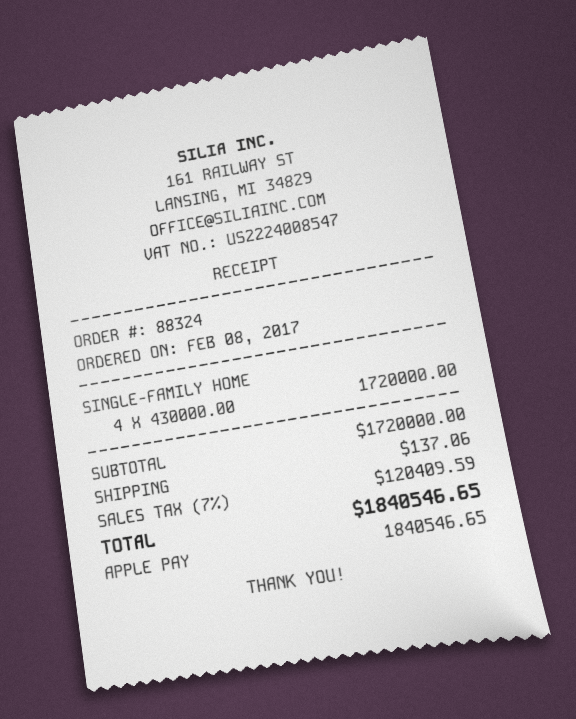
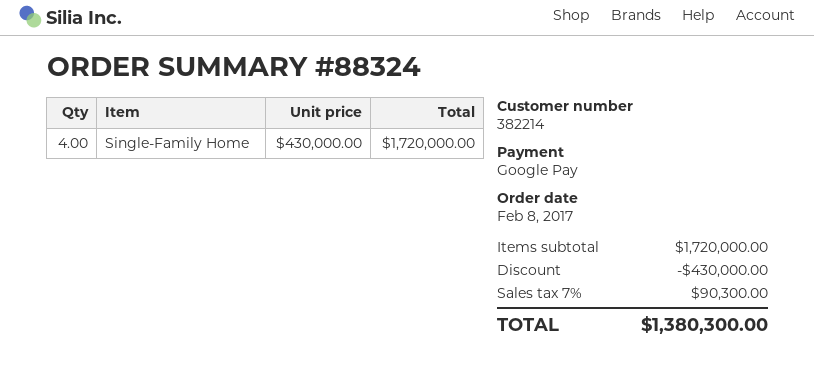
payment method: Apple Pay -> Google Pay
discount: none -> 430000.00
shipping: 137.06 -> none
tax: 7% = 120409.59 -> 7% = 90300.00
total: 1840546.65 -> 1380300.00

